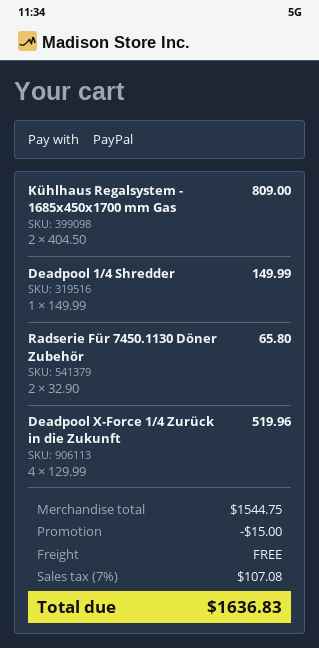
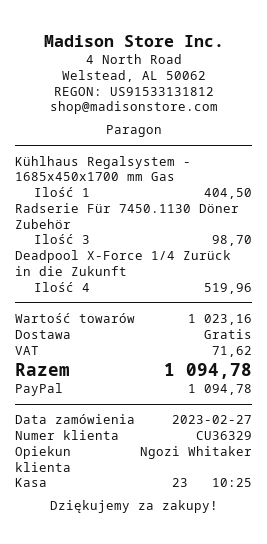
Kühlhaus Regalsystem - 1685x450x1700 mm Gas: 2 for 809.00 -> 1 for 404.50
Deadpool 1/4 Shredder: 1 for 149.99 -> none
Radserie Für 7450.1130 Döner Zubehör: 2 for 65.80 -> 3 for 98.70
subtotal: 1544.75 -> 1023.16
discount: 15.00 -> none
tax: 107.08 -> 71.62
total: 1636.83 -> 1094.78

